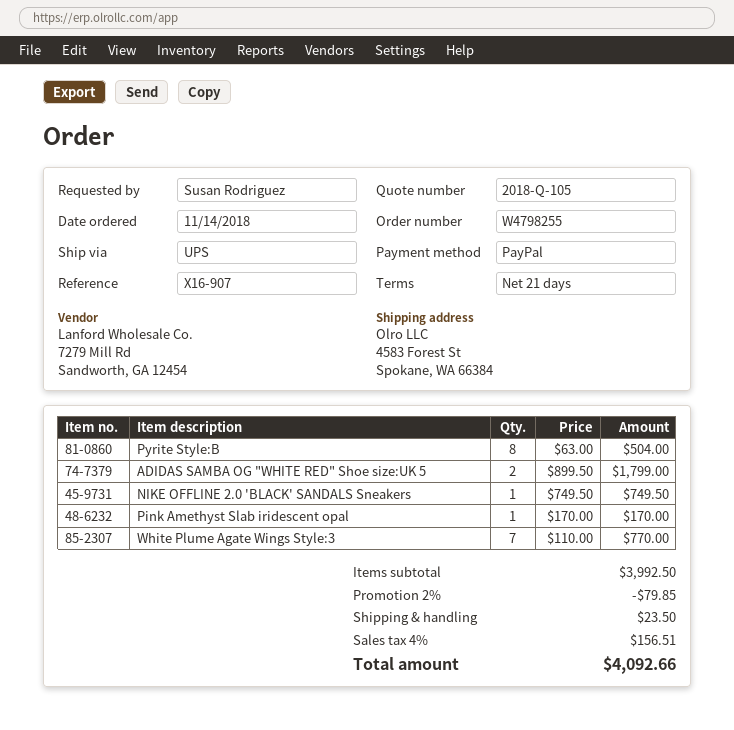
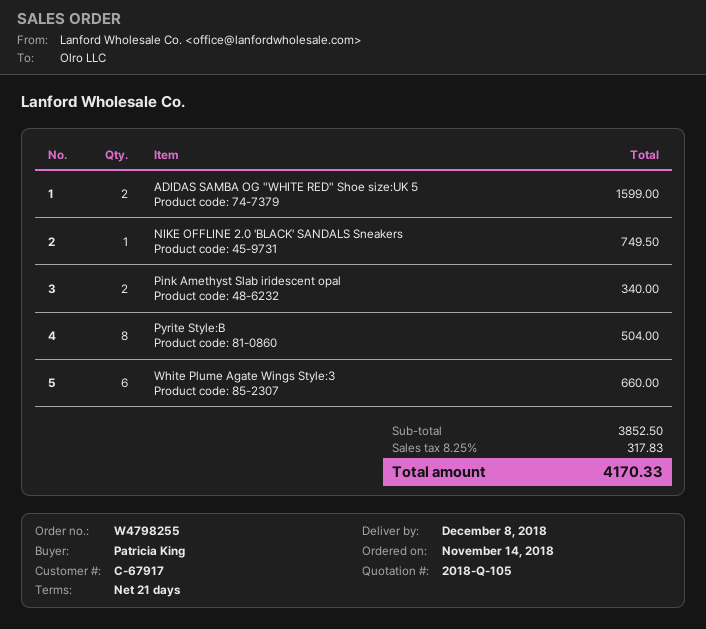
ordered by: Susan Rodriguez -> Patricia King
ADIDAS SAMBA OG "WHITE RED" Shoe size:UK 5: 2 for 1799.00 -> 2 for 1599.00
Pink Amethyst Slab iridescent opal: 1 for 170.00 -> 2 for 340.00
White Plume Agate Wings Style:3: 7 for 770.00 -> 6 for 660.00
subtotal: 3992.50 -> 3852.50
discount: 2% = 79.85 -> none
shipping: 23.50 -> none
tax: 4% = 156.51 -> 8.25% = 317.83
total: 4092.66 -> 4170.33

